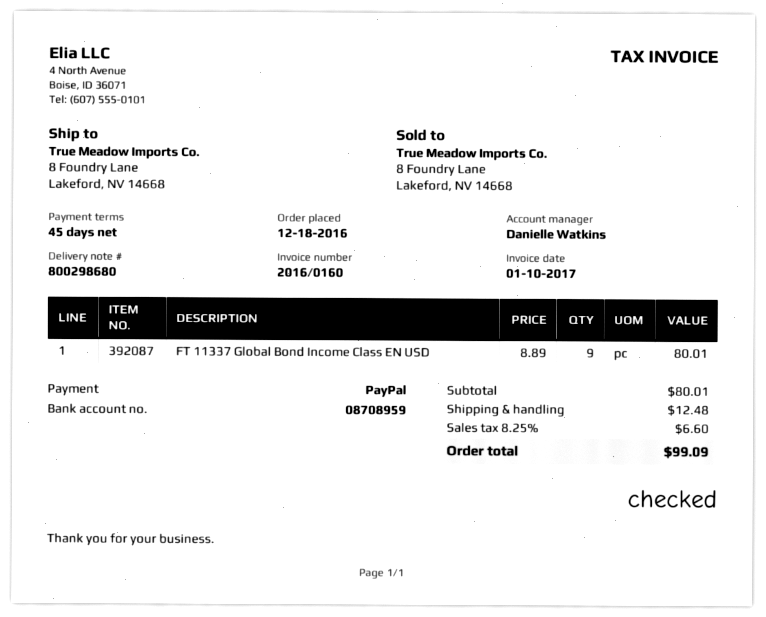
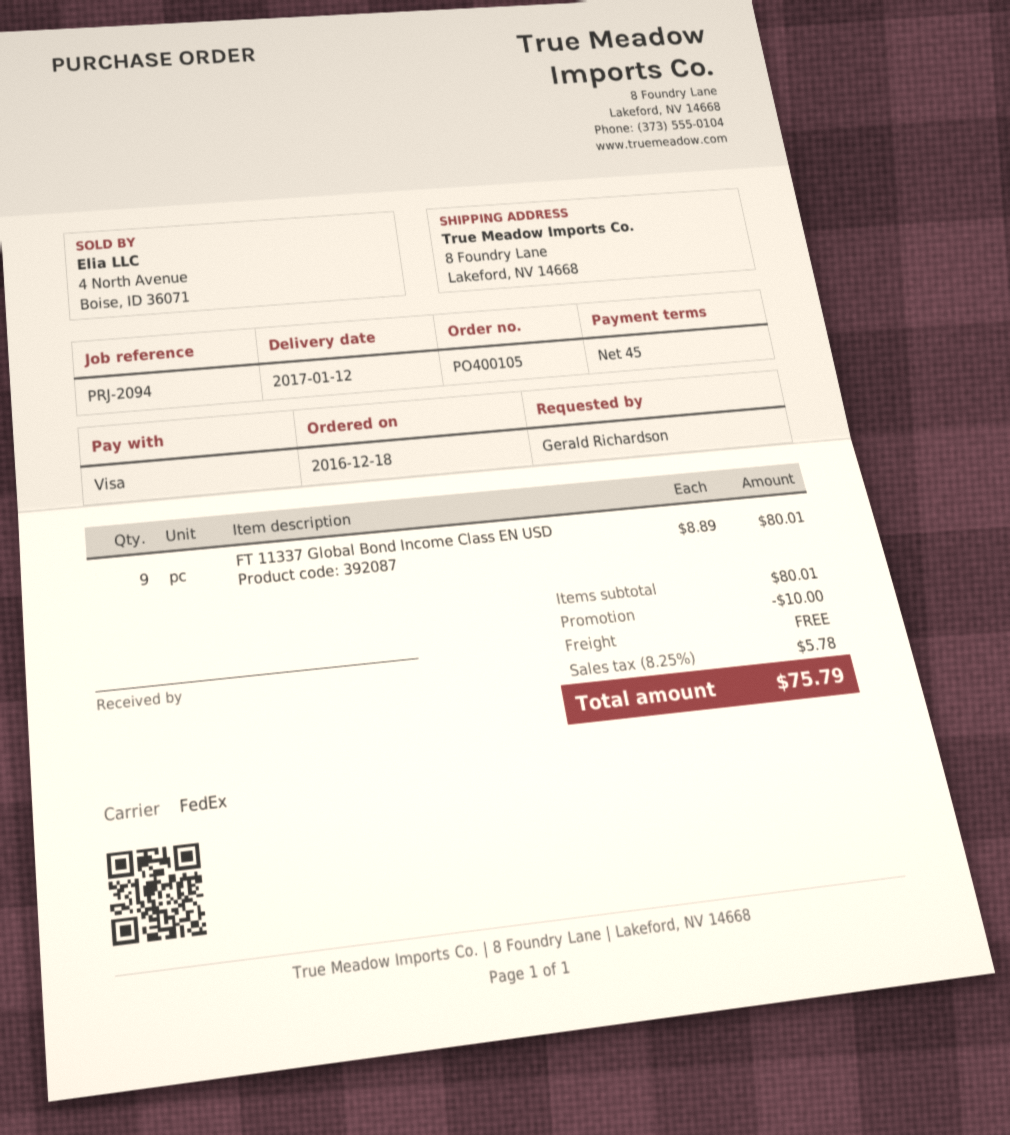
payment method: PayPal -> Visa
discount: none -> 10.00
shipping: 12.48 -> 0.00
tax: 8.25% = 6.60 -> 8.25% = 5.78
total: 99.09 -> 75.79

